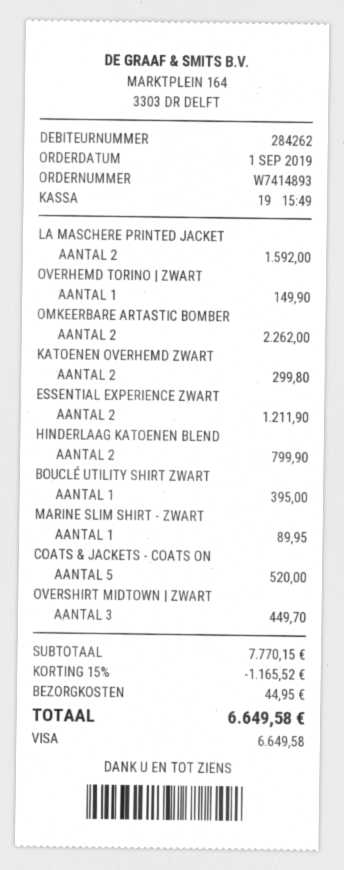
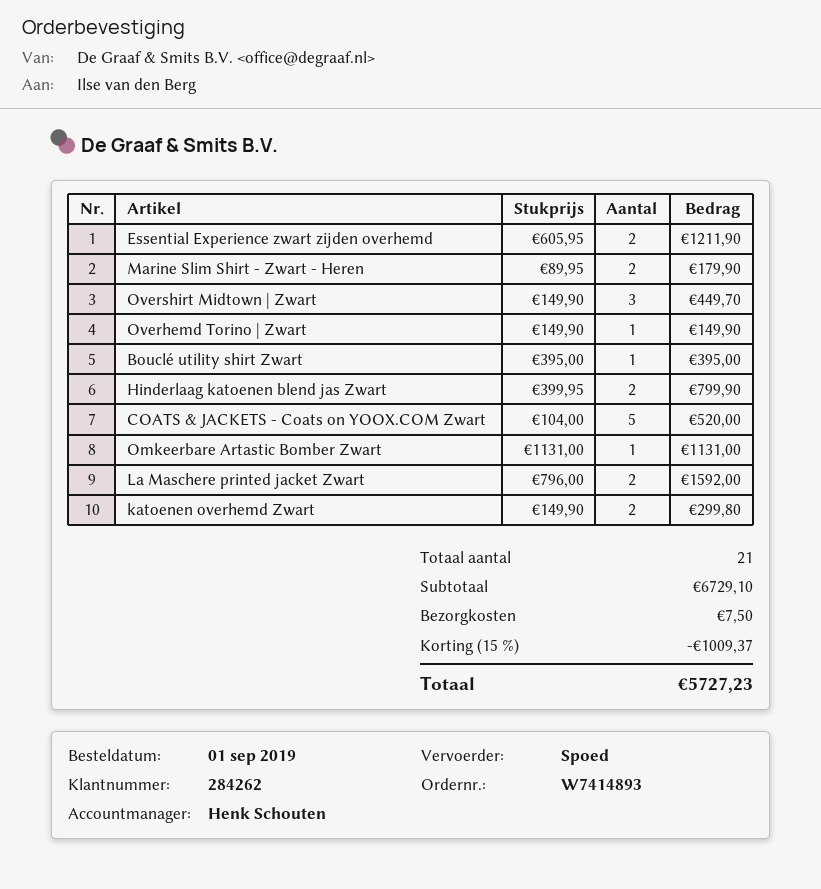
OMKEERBARE ARTASTIC BOMBER: 2 for 2262.00 -> 1 for 1131.00
MARINE SLIM SHIRT - ZWART: 1 for 89.95 -> 2 for 179.90
subtotal: 7770.15 -> 6729.10
discount: 15% = 1165.52 -> 15% = 1009.37
shipping: 44.95 -> 7.50
total: 6649.58 -> 5727.23

